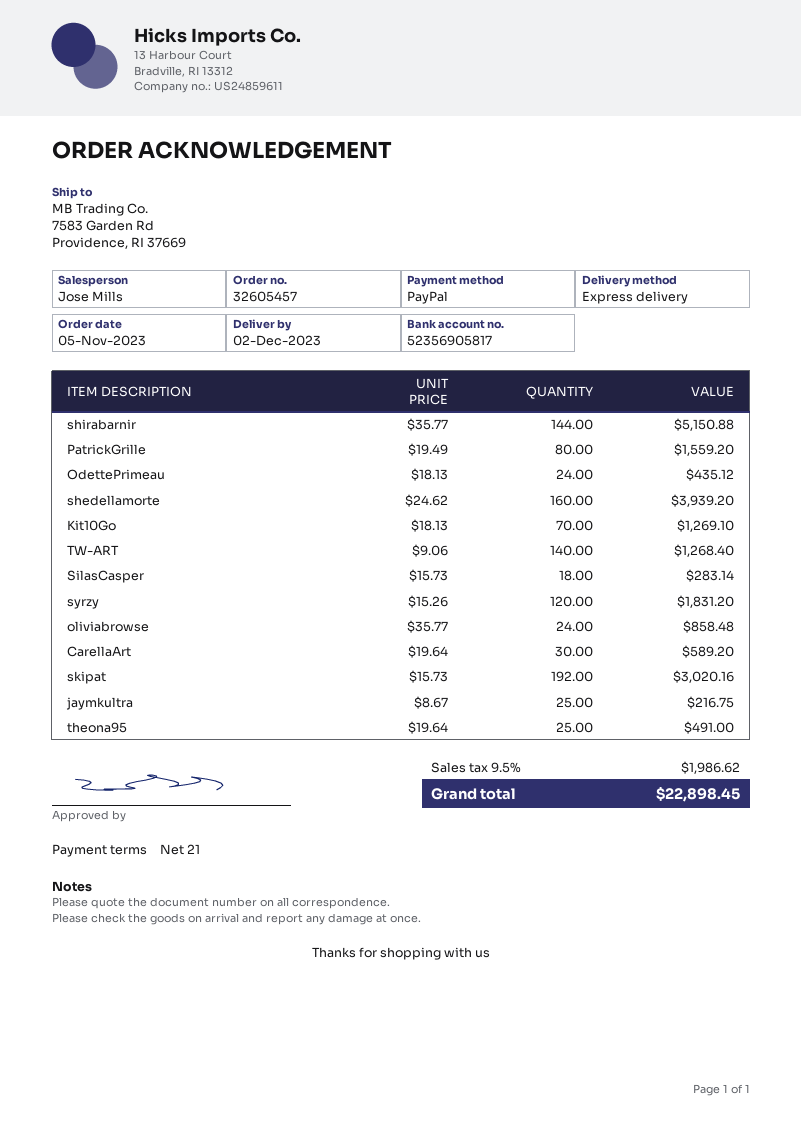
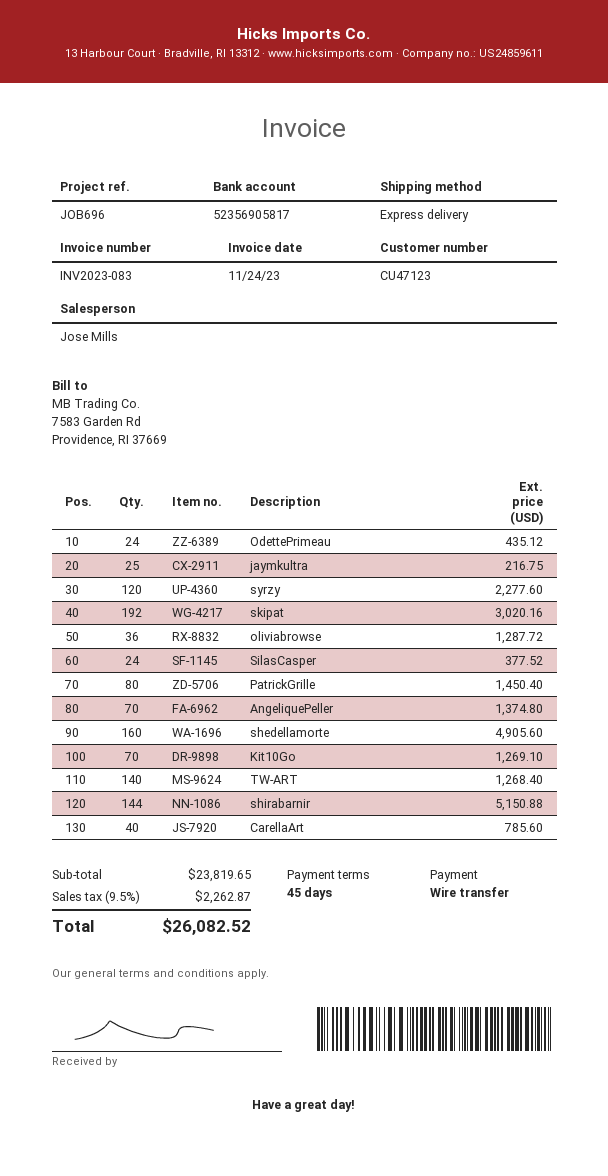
payment terms: 21 days -> 45 days
payment method: PayPal -> bank transfer
PatrickGrille: 80 for 1559.20 -> 80 for 1450.40
shedellamorte: 160 for 3939.20 -> 160 for 4905.60
SilasCasper: 18 for 283.14 -> 24 for 377.52
syrzy: 120 for 1831.20 -> 120 for 2277.60
oliviabrowse: 24 for 858.48 -> 36 for 1287.72
CarellaArt: 30 for 589.20 -> 40 for 785.60
theona95: 25 for 491.00 -> none
AngeliquePeller: none -> 70 for 1374.80
tax: 9.5% = 1986.62 -> 9.5% = 2262.87
total: 22898.45 -> 26082.52

